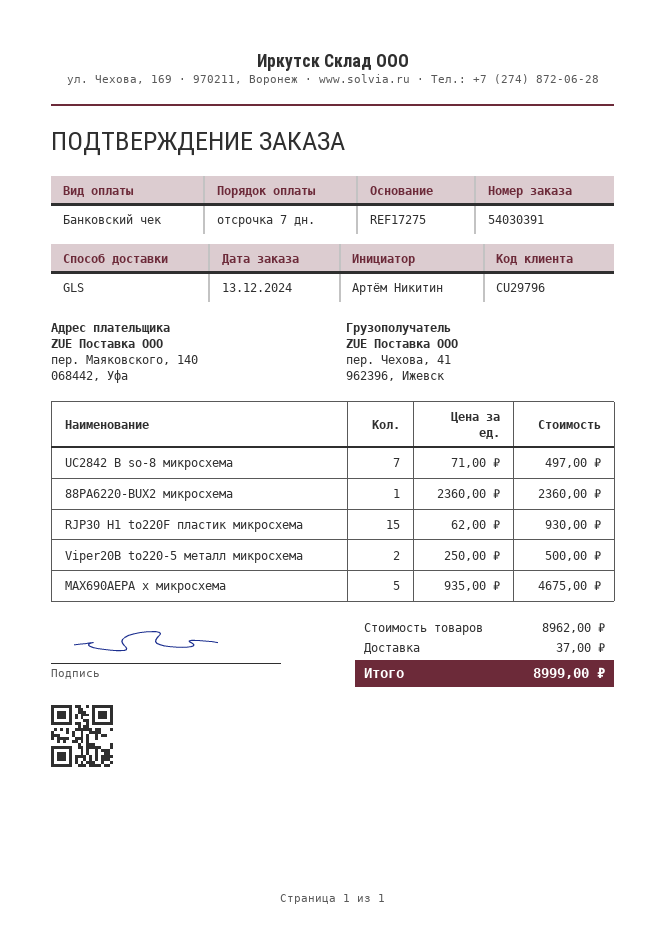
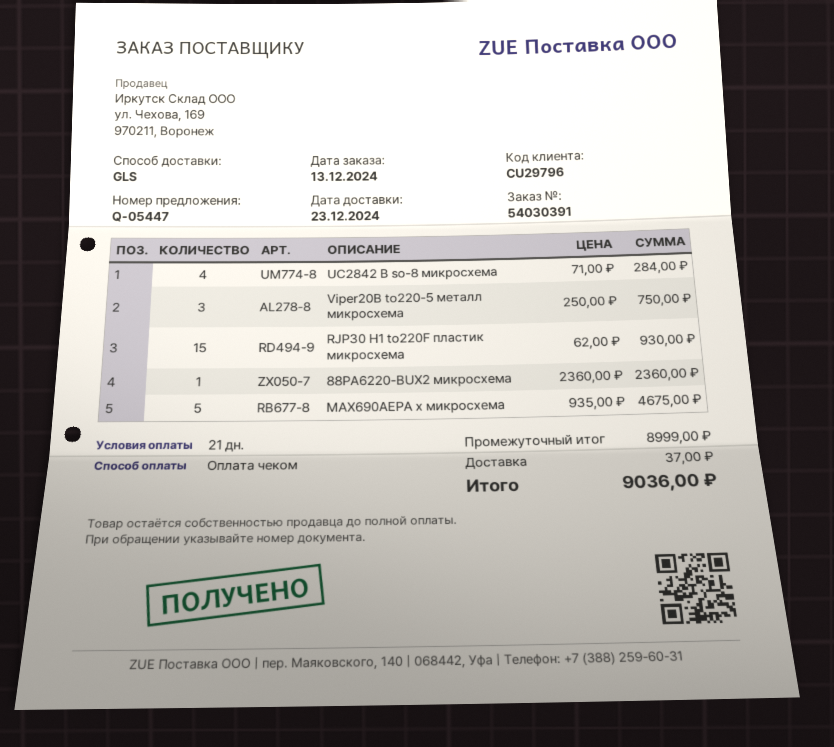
payment terms: 7 days -> 21 days
UC2842 B so-8 микросхема: 7 x 71.00 = 497.00 -> 4 x 71.00 = 284.00
Viper20B to220-5 металл микросхема: 2 x 250.00 = 500.00 -> 3 x 250.00 = 750.00
subtotal: 8962.00 -> 8999.00
total: 8999.00 -> 9036.00

